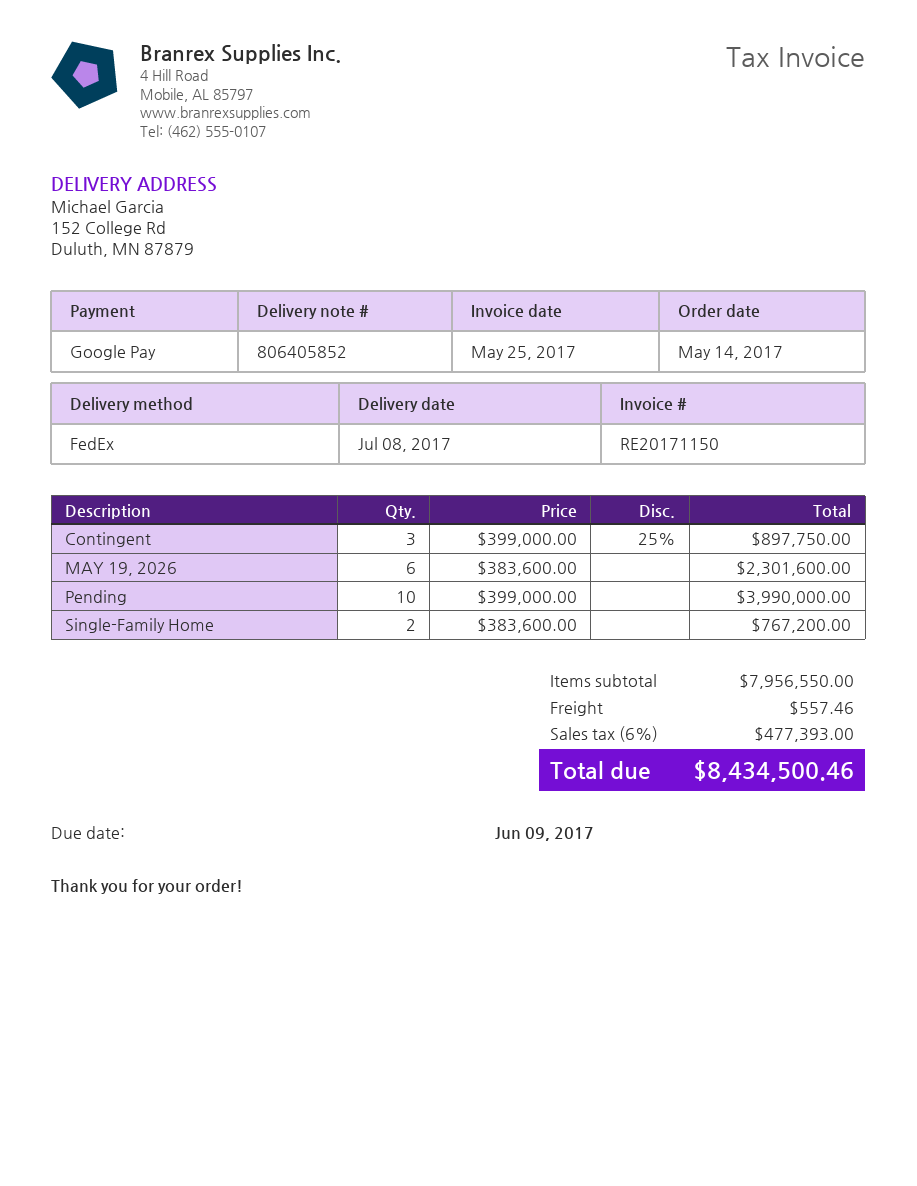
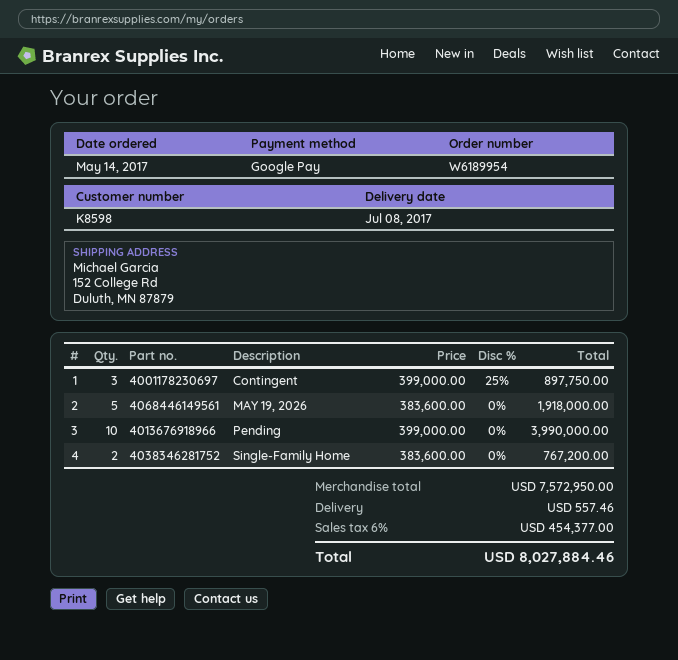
MAY 19, 2026: 6 x 383600.00 = 2301600.00 -> 5 x 383600.00 = 1918000.00
subtotal: 7956550.00 -> 7572950.00
tax: 6% = 477393.00 -> 6% = 454377.00
total: 8434500.46 -> 8027884.46

